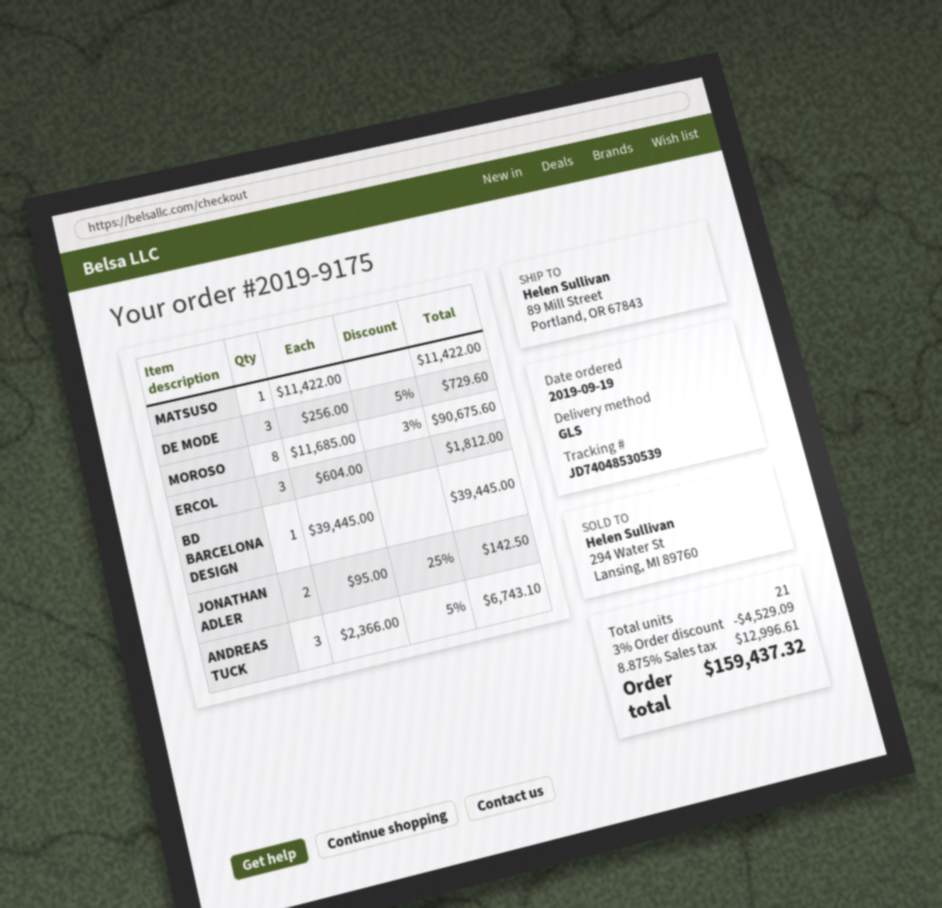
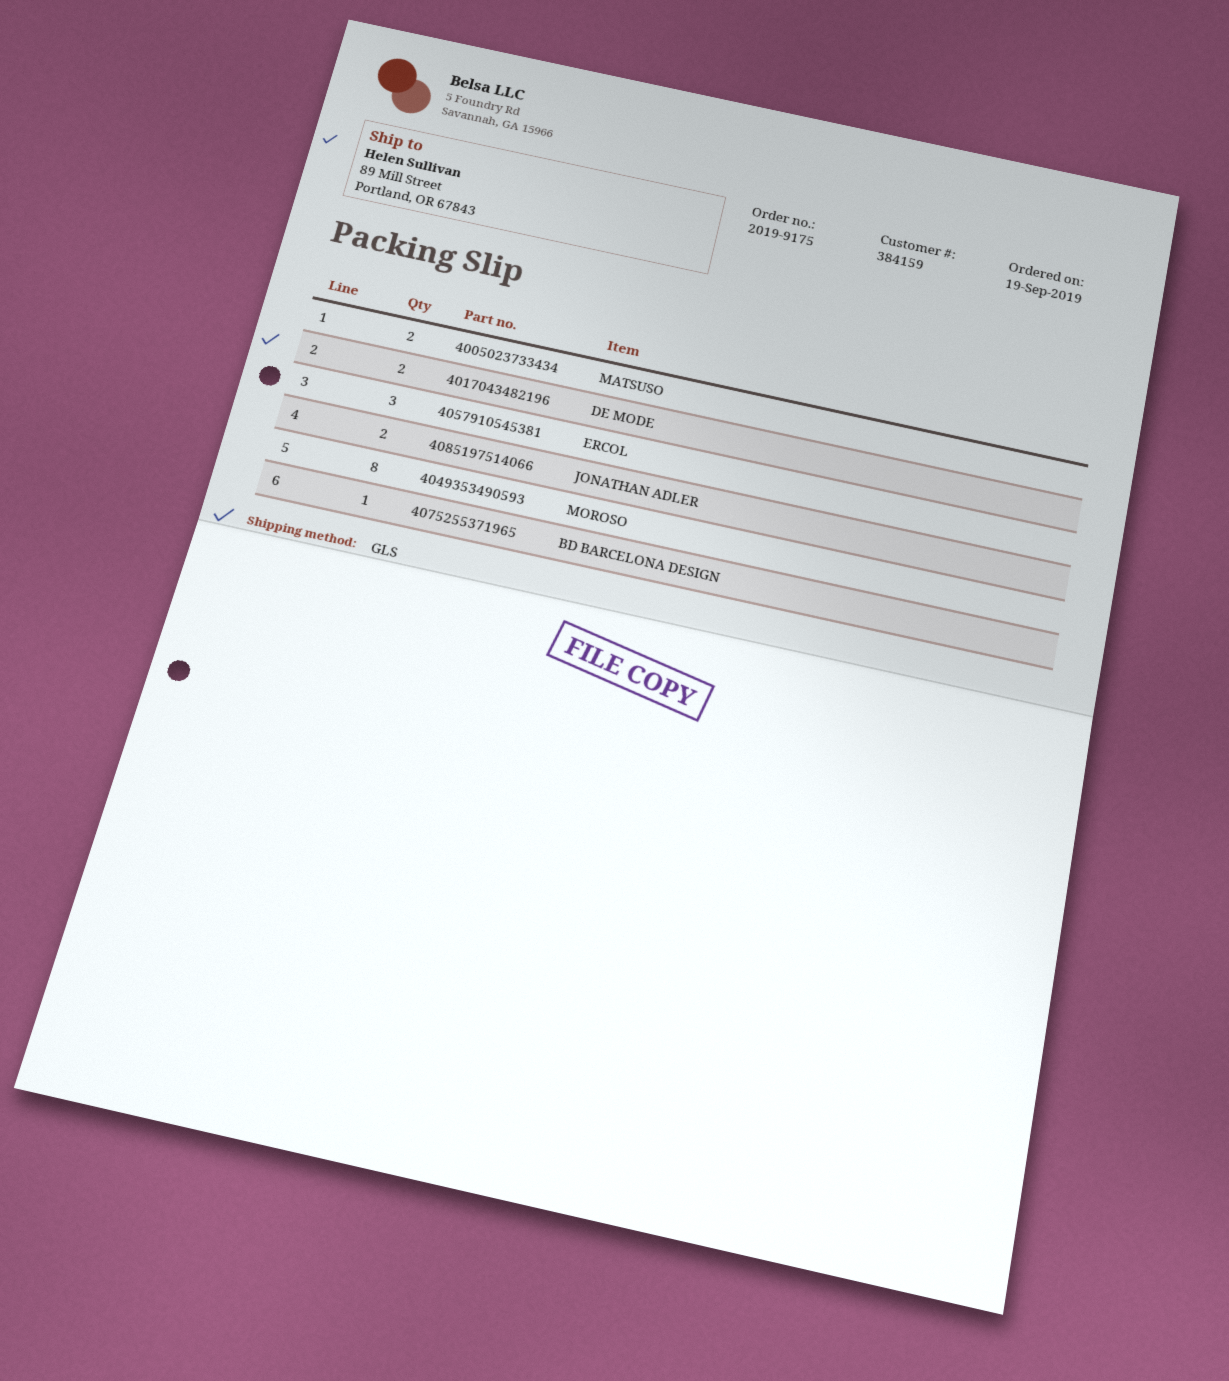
MATSUSO: 1 -> 2
DE MODE: 3 -> 2
ANDREAS TUCK: 3 -> none

